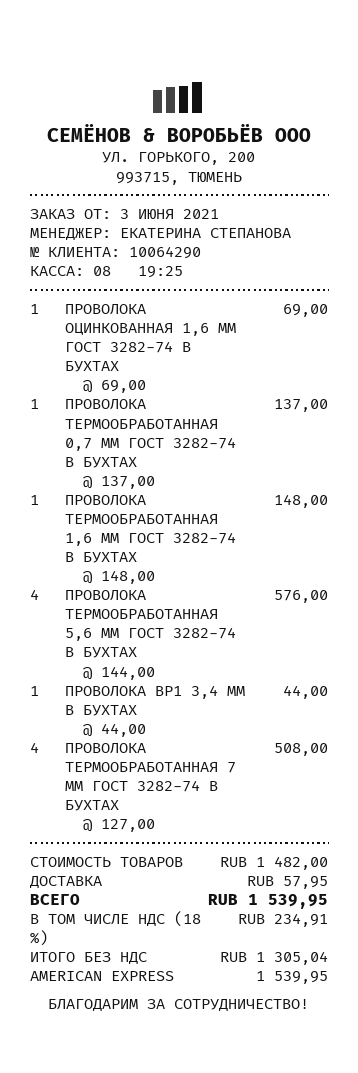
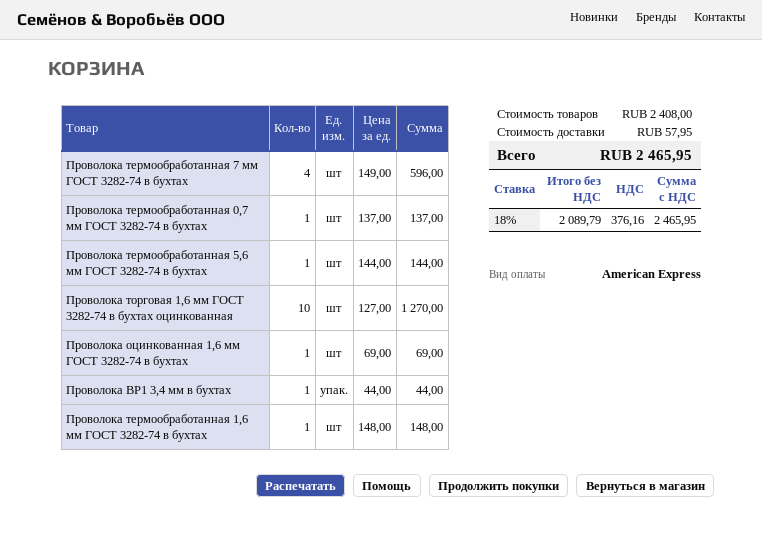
ПРОВОЛОКА ТЕРМООБРАБОТАННАЯ 5,6 ММ ГОСТ 3282-74 В БУХТАХ: 4 x 144.00 = 576.00 -> 1 x 144.00 = 144.00
ПРОВОЛОКА ТЕРМООБРАБОТАННАЯ 7 ММ ГОСТ 3282-74 В БУХТАХ: 4 x 127.00 = 508.00 -> 4 x 149.00 = 596.00
Проволока торговая 1,6 мм ГОСТ 3282-74 в бухтах оцинкованная: none -> 10 x 127.00 = 1270.00
subtotal: 1482.00 -> 2408.00
net: 1305.04 -> 2089.79
tax: 18% = 234.91 -> 18% = 376.16
total: 1539.95 -> 2465.95

